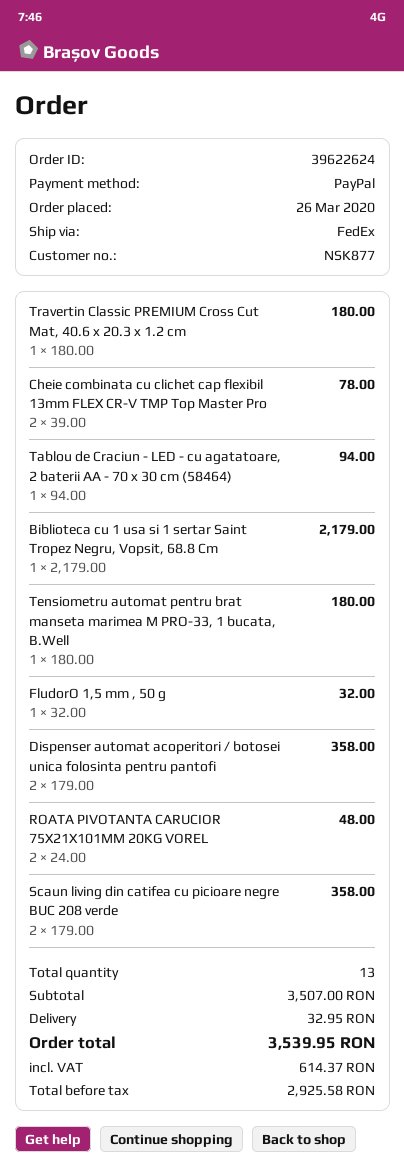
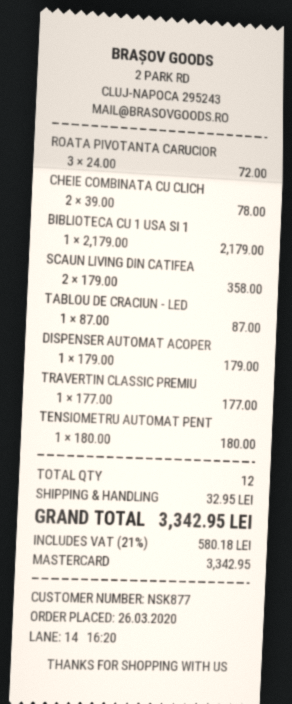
payment method: PayPal -> Mastercard
Travertin Classic PREMIUM Cross Cut Mat, 40.6 x 20.3 x 1.2 cm: 1 x 180.00 = 180.00 -> 1 x 177.00 = 177.00
Tablou de Craciun - LED - cu agatatoare, 2 baterii AA - 70 x 30 cm (58464): 1 x 94.00 = 94.00 -> 1 x 87.00 = 87.00
FludorO 1,5 mm , 50 g: 1 x 32.00 = 32.00 -> none
Dispenser automat acoperitori / botosei unica folosinta pentru pantofi: 2 x 179.00 = 358.00 -> 1 x 179.00 = 179.00
ROATA PIVOTANTA CARUCIOR 75X21X101MM 20KG VOREL: 2 x 24.00 = 48.00 -> 3 x 24.00 = 72.00
total quantity: 13 -> 12
tax: 614.37 -> 580.18
total: 3539.95 -> 3342.95

